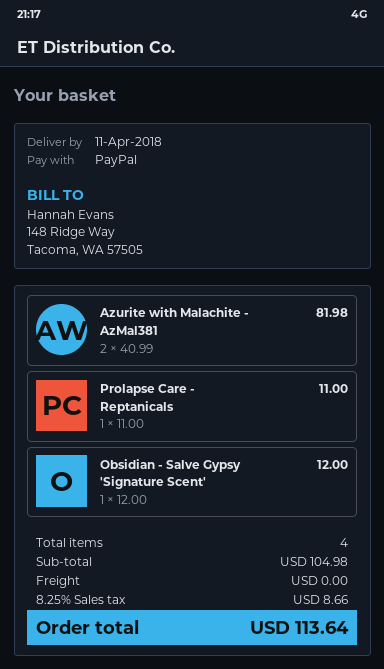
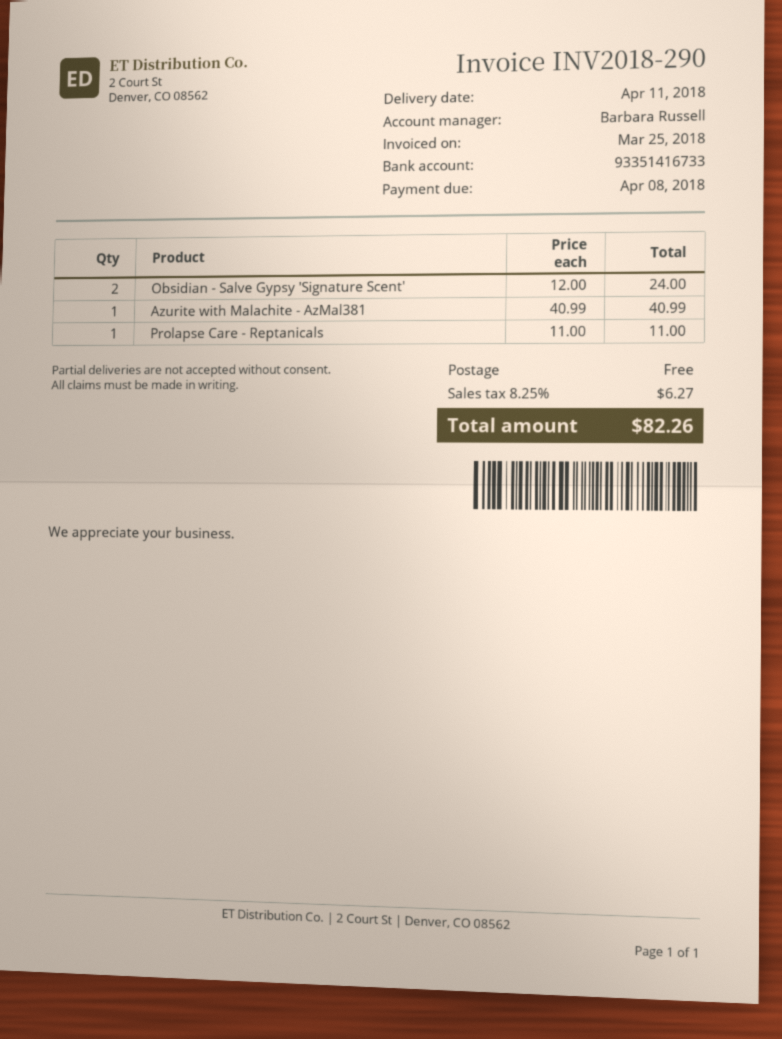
Azurite with Malachite - AzMal381: 2 x 40.99 = 81.98 -> 1 x 40.99 = 40.99
Obsidian - Salve Gypsy 'Signature Scent': 1 x 12.00 = 12.00 -> 2 x 12.00 = 24.00
tax: 8.25% = 8.66 -> 8.25% = 6.27
total: 113.64 -> 82.26

